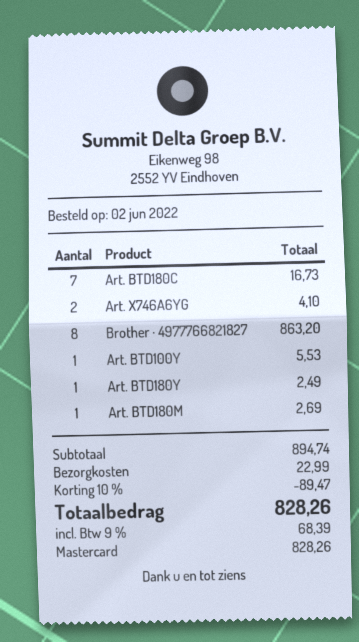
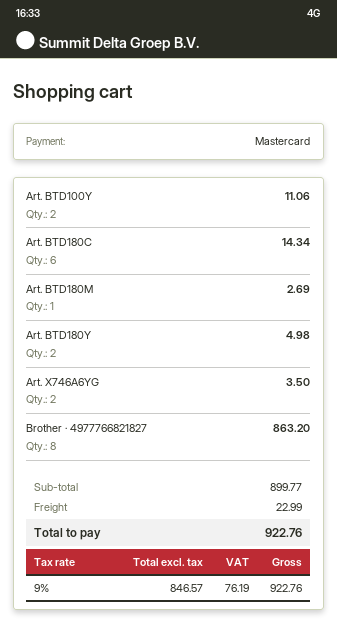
Art. BTD180C: 7 for 16.73 -> 6 for 14.34
Art. X746A6YG: 2 for 4.10 -> 2 for 3.50
Art. BTD100Y: 1 for 5.53 -> 2 for 11.06
Art. BTD180Y: 1 for 2.49 -> 2 for 4.98
subtotal: 894.74 -> 899.77
discount: 10% = 89.47 -> none
tax: 9% = 68.39 -> 9% = 76.19
total: 828.26 -> 922.76

